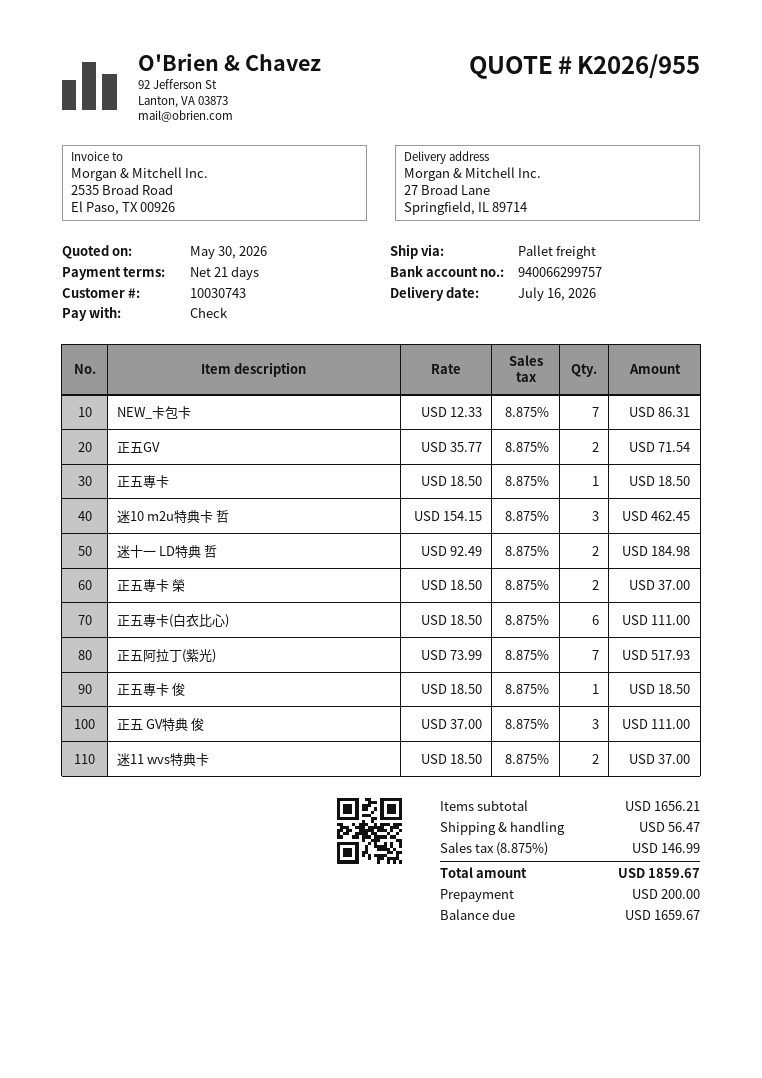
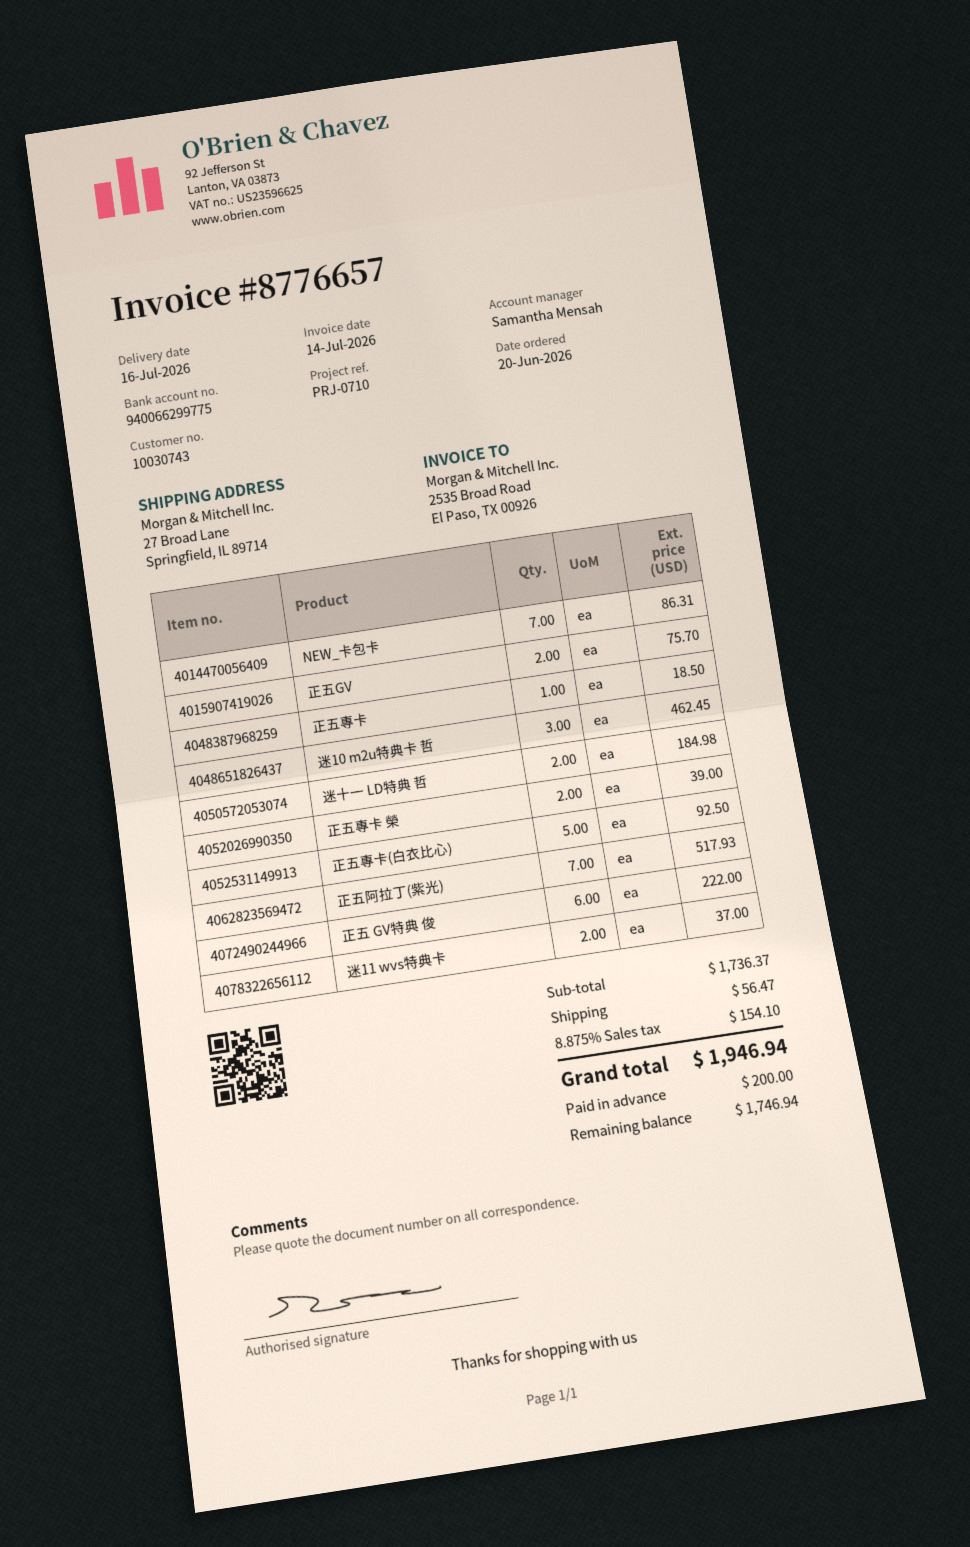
bank account: 940066299757 -> 940066299775
正五GV: 2 for 71.54 -> 2 for 75.70
正五專卡 榮: 2 for 37.00 -> 2 for 39.00
正五專卡(白衣比心): 6 for 111.00 -> 5 for 92.50
正五專卡 俊: 1 for 18.50 -> none
正五 GV特典 俊: 3 for 111.00 -> 6 for 222.00
subtotal: 1656.21 -> 1736.37
tax: 8.875% = 146.99 -> 8.875% = 154.10
total: 1859.67 -> 1946.94
balance: 1659.67 -> 1746.94

